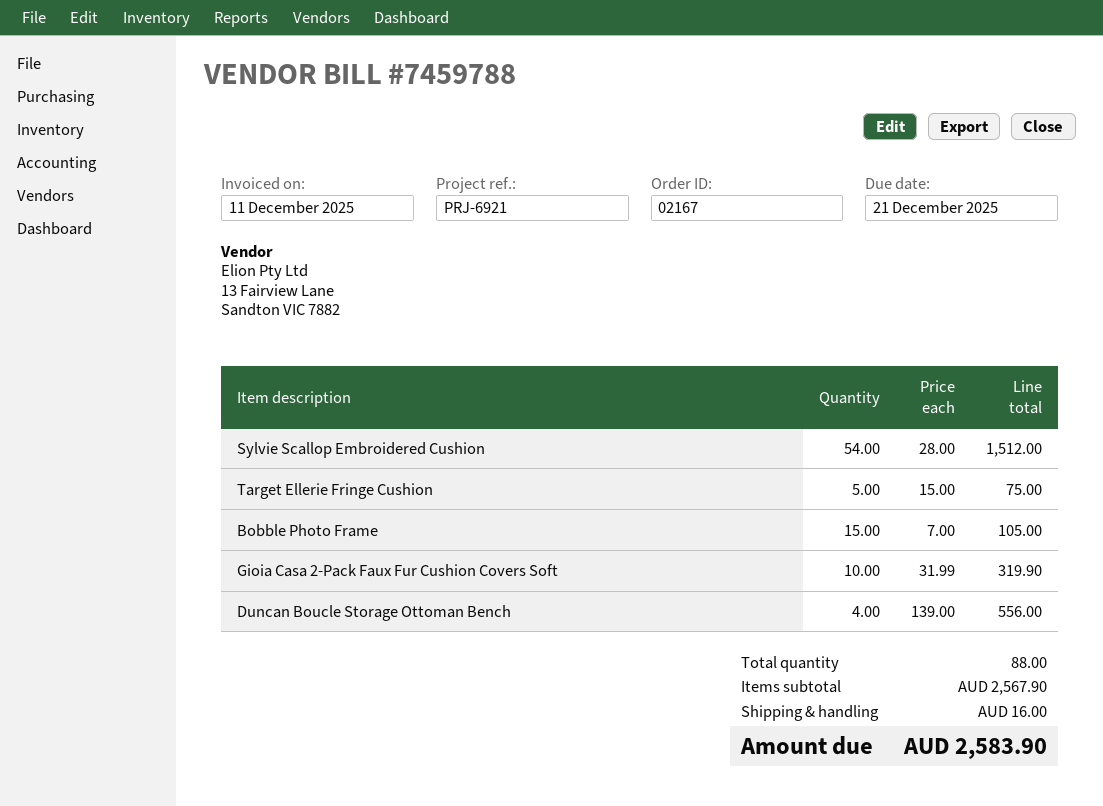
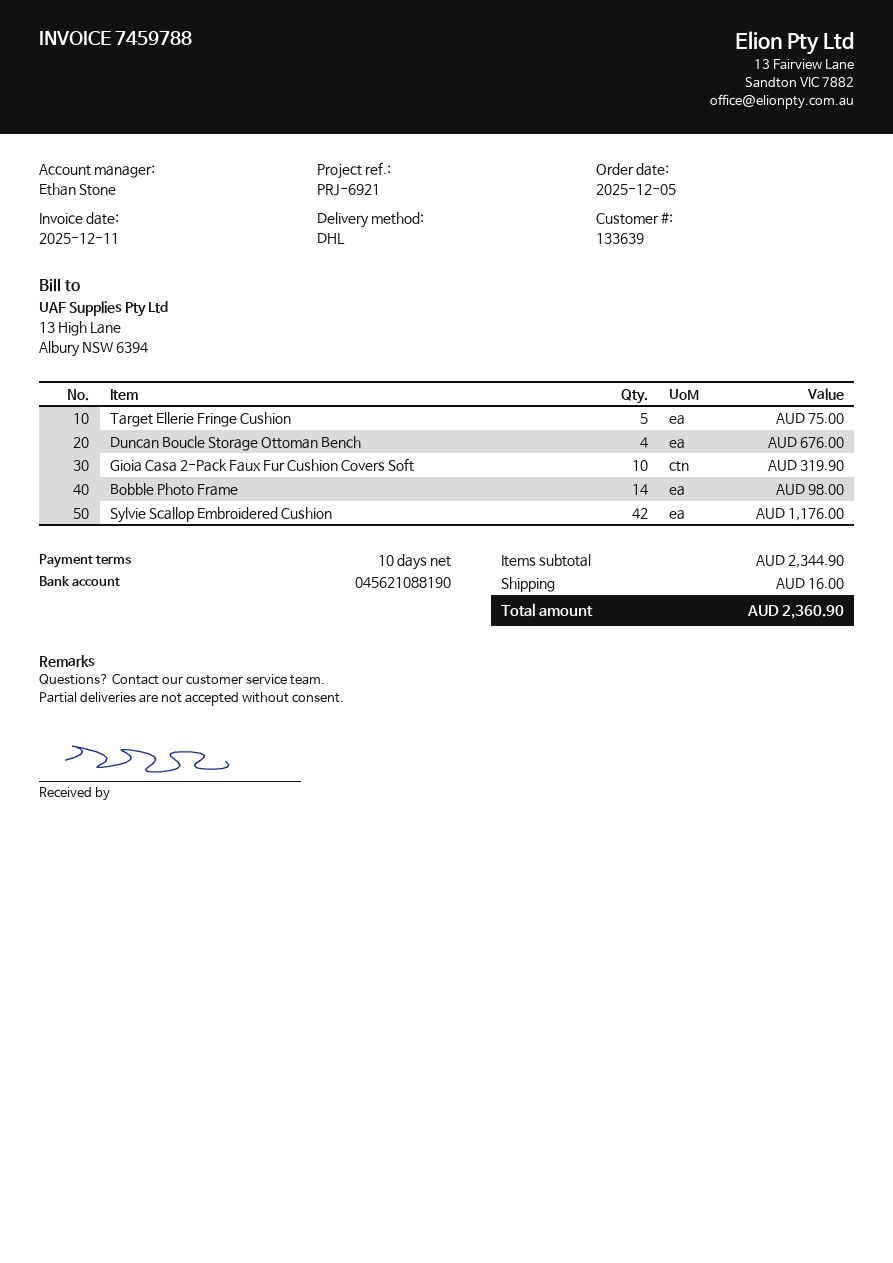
Sylvie Scallop Embroidered Cushion: 54 for 1512.00 -> 42 for 1176.00
Bobble Photo Frame: 15 for 105.00 -> 14 for 98.00
Duncan Boucle Storage Ottoman Bench: 4 for 556.00 -> 4 for 676.00
subtotal: 2567.90 -> 2344.90
total: 2583.90 -> 2360.90

